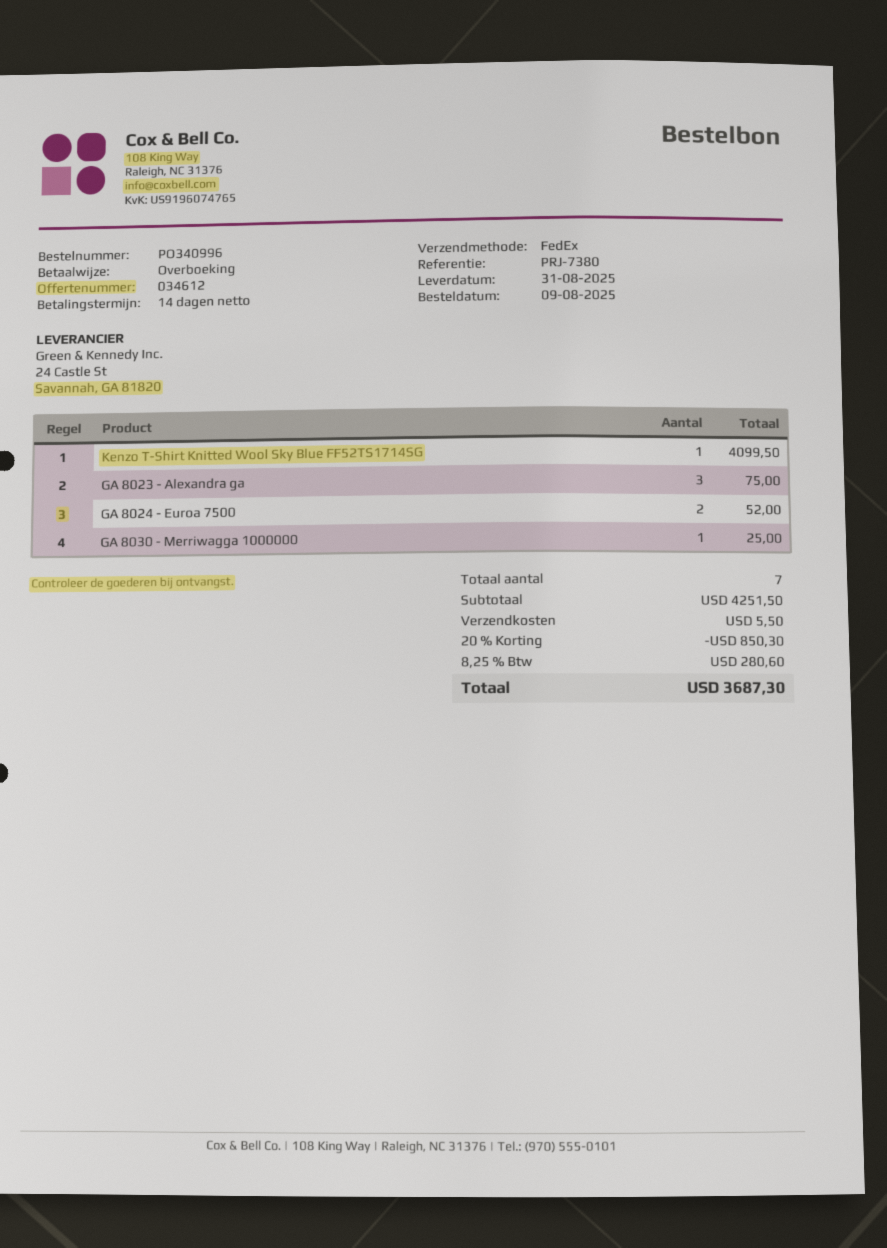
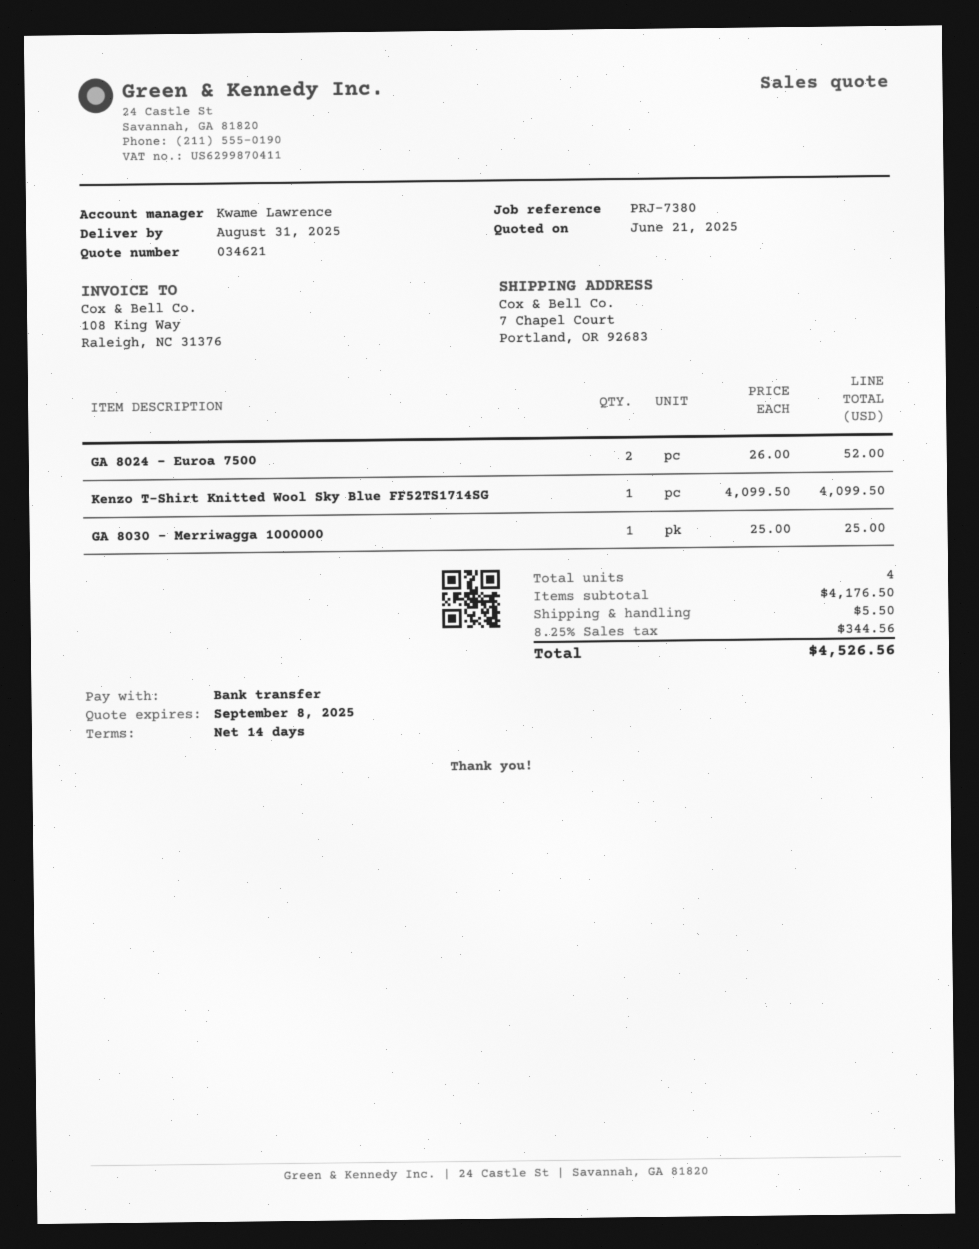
quote number: 034612 -> 034621
GA 8023 - Alexandra ga: 3 for 75.00 -> none
total quantity: 7 -> 4
subtotal: 4251.50 -> 4176.50
discount: 20% = 850.30 -> none
tax: 8.25% = 280.60 -> 8.25% = 344.56
total: 3687.30 -> 4526.56

